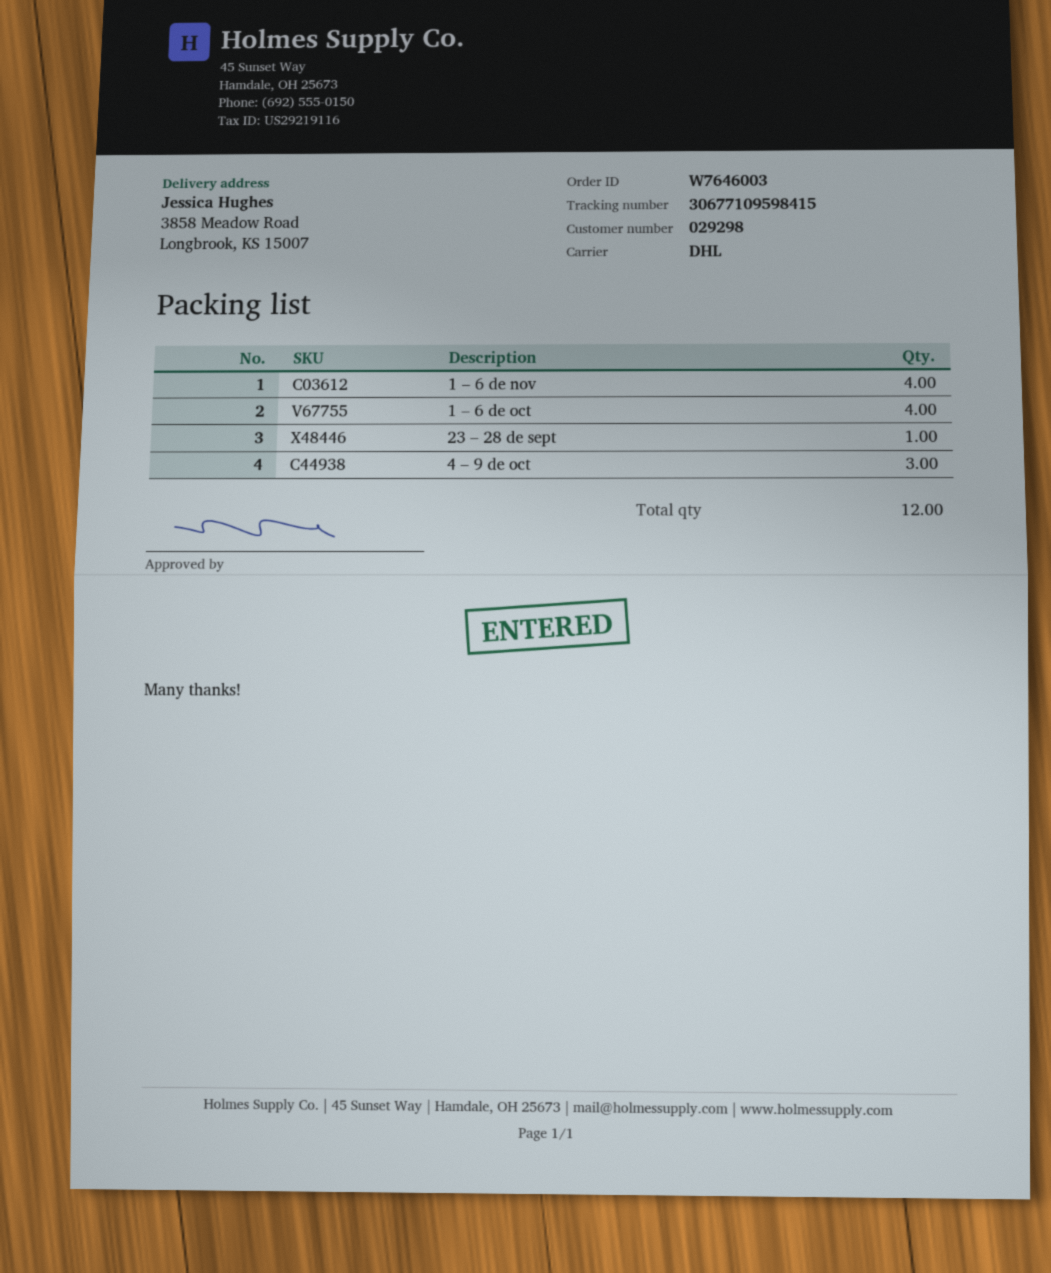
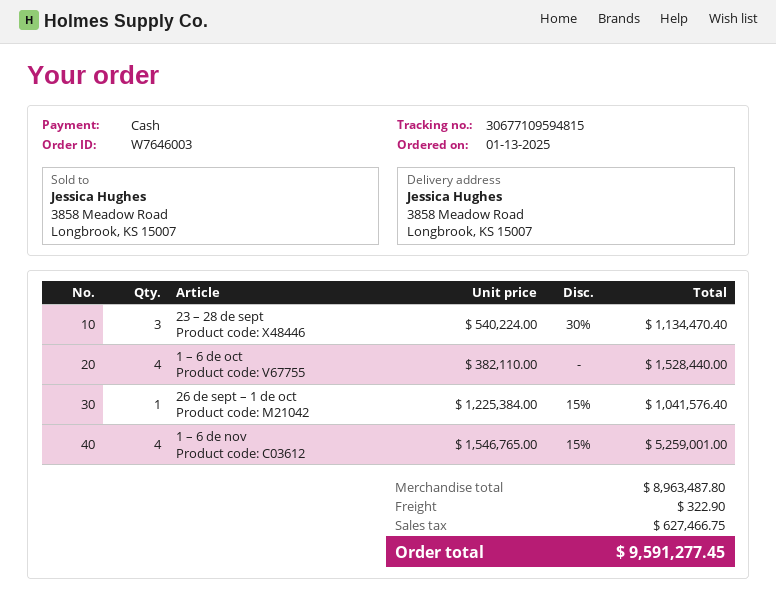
tracking number: 30677109598415 -> 30677109594815
23 – 28 de sept: 1 -> 3
4 – 9 de oct: 3 -> none
26 de sept – 1 de oct: none -> 1

